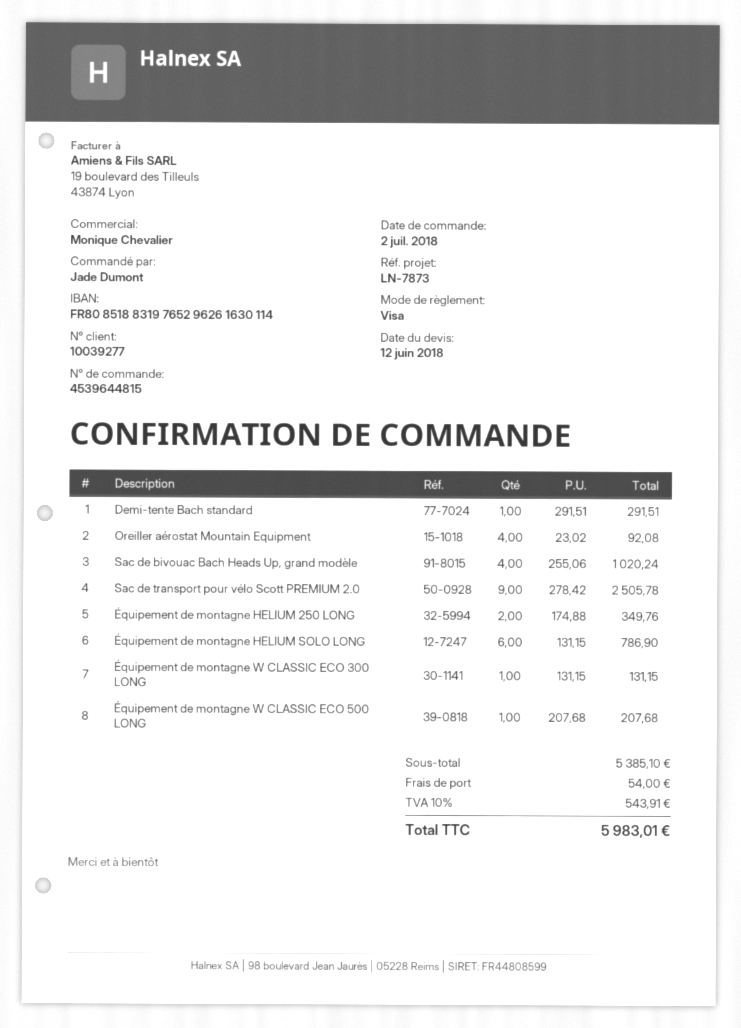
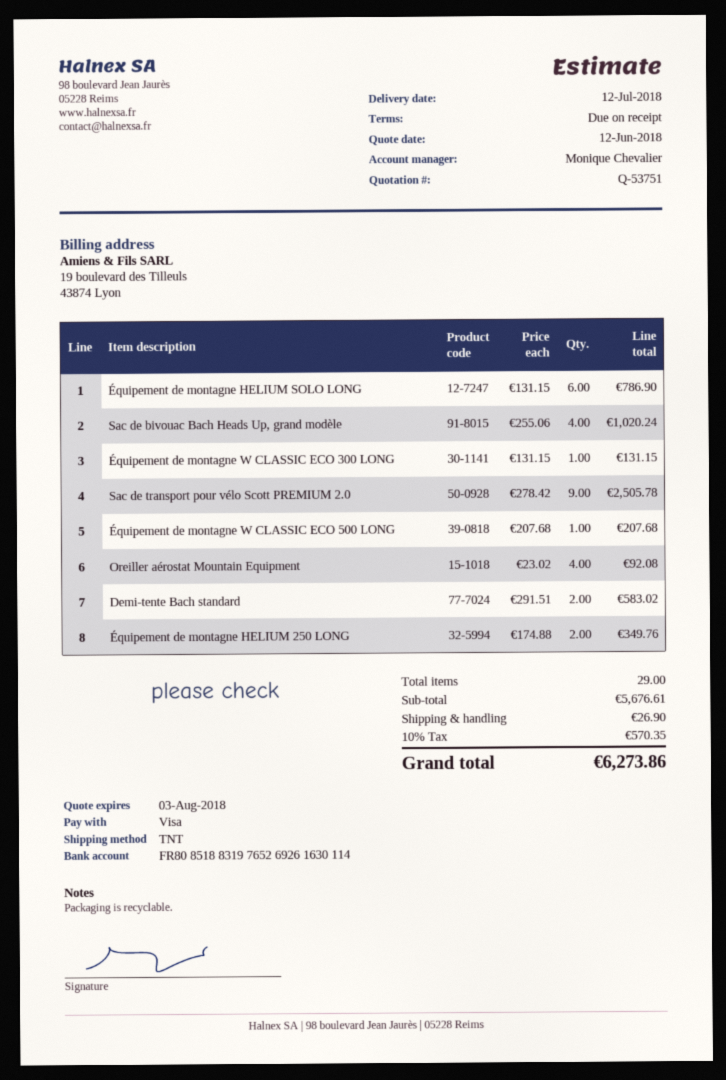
bank account: FR8085188319765296261630114 -> FR8085188319765269261630114
Demi-tente Bach standard: 1 x 291.51 = 291.51 -> 2 x 291.51 = 583.02
subtotal: 5385.10 -> 5676.61
shipping: 54.00 -> 26.90
tax: 10% = 543.91 -> 10% = 570.35
total: 5983.01 -> 6273.86

